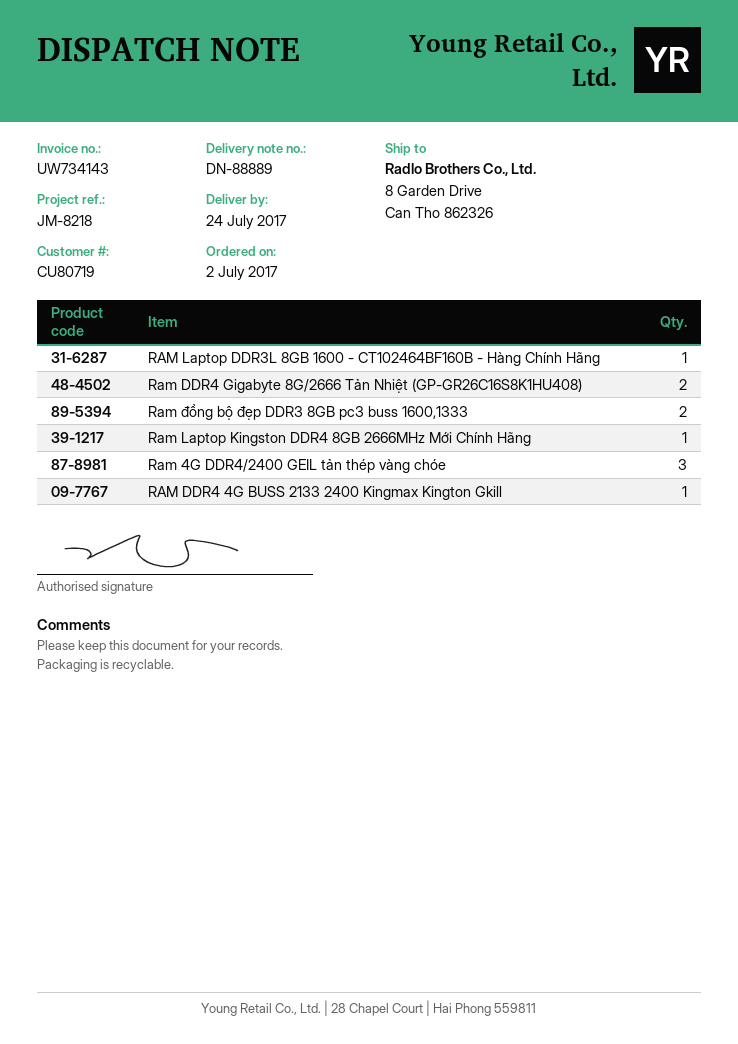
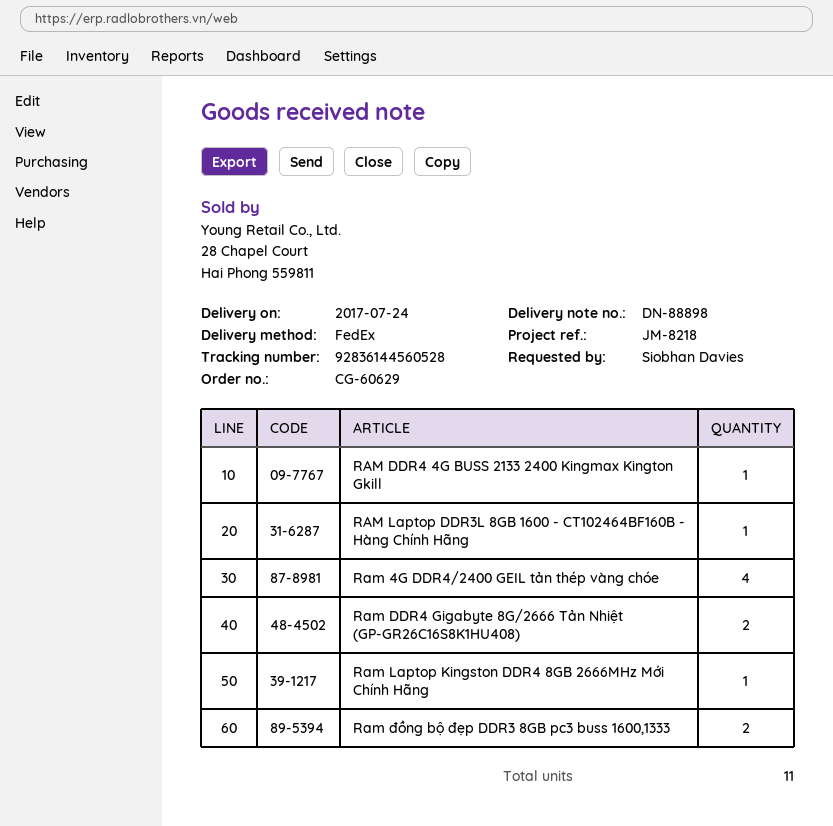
delivery note number: DN-88889 -> DN-88898
Ram 4G DDR4/2400 GEIL tản thép vàng chóe: 3 -> 4

